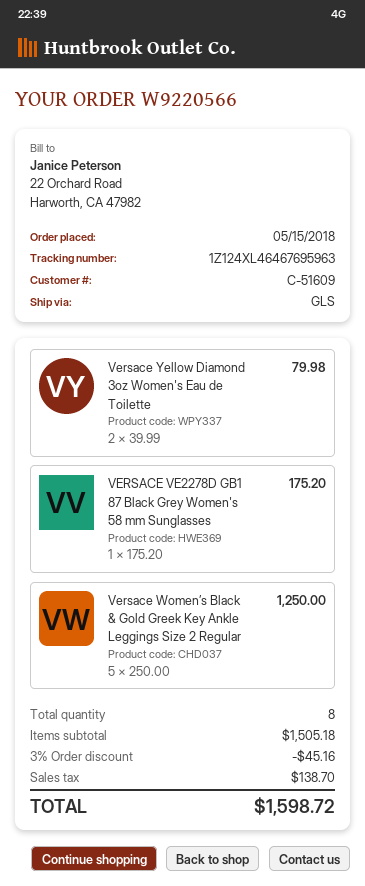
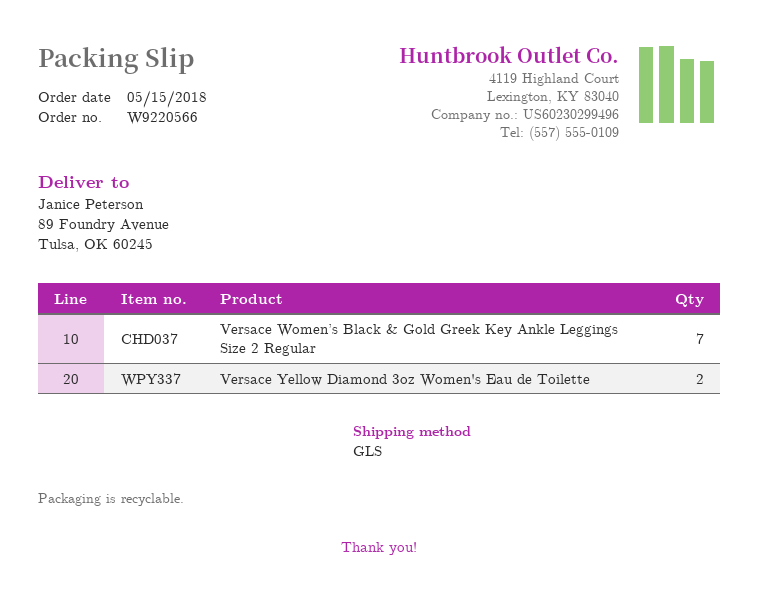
VERSACE VE2278D GB1 87 Black Grey Women's 58 mm Sunglasses: 1 -> none
Versace Women’s Black & Gold Greek Key Ankle Leggings Size 2 Regular: 5 -> 7

